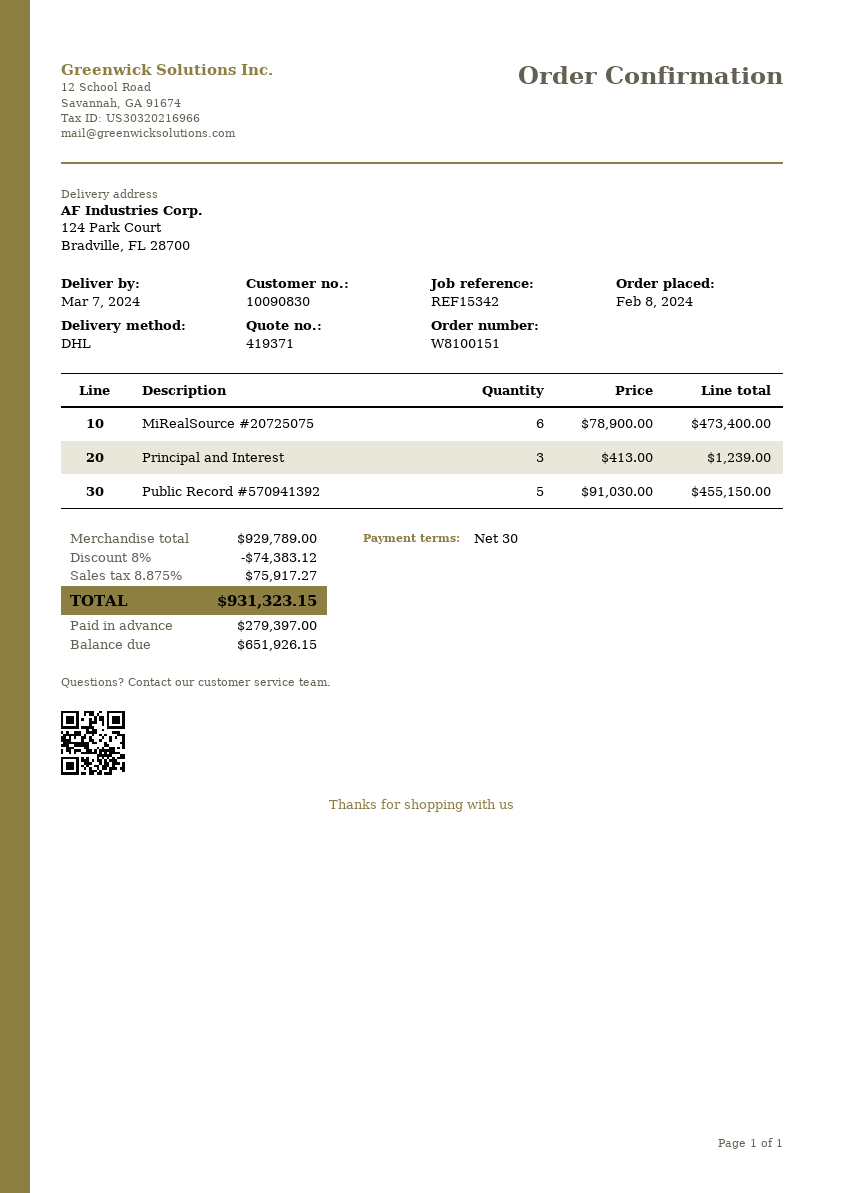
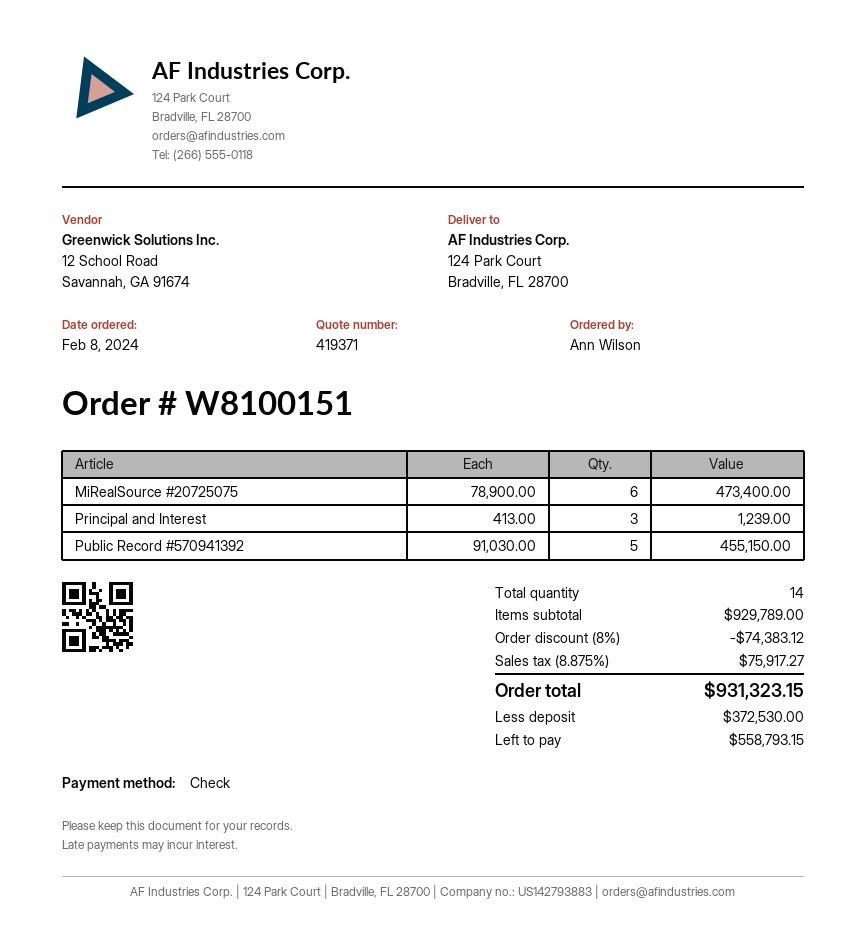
deposit: 279397.00 -> 372530.00
balance: 651926.15 -> 558793.15

